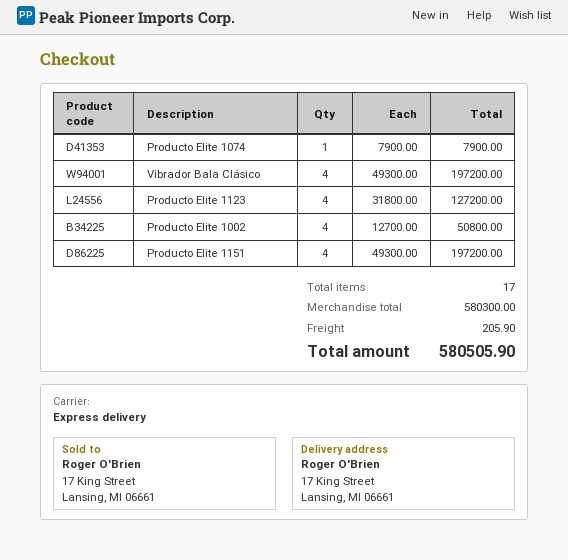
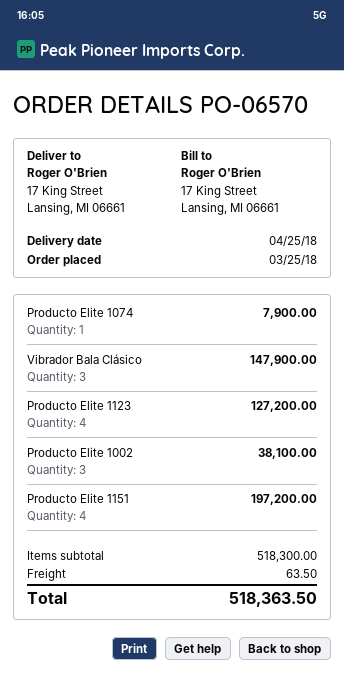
Vibrador Bala Clásico: 4 for 197200.00 -> 3 for 147900.00
Producto Elite 1002: 4 for 50800.00 -> 3 for 38100.00
subtotal: 580300.00 -> 518300.00
shipping: 205.90 -> 63.50
total: 580505.90 -> 518363.50

